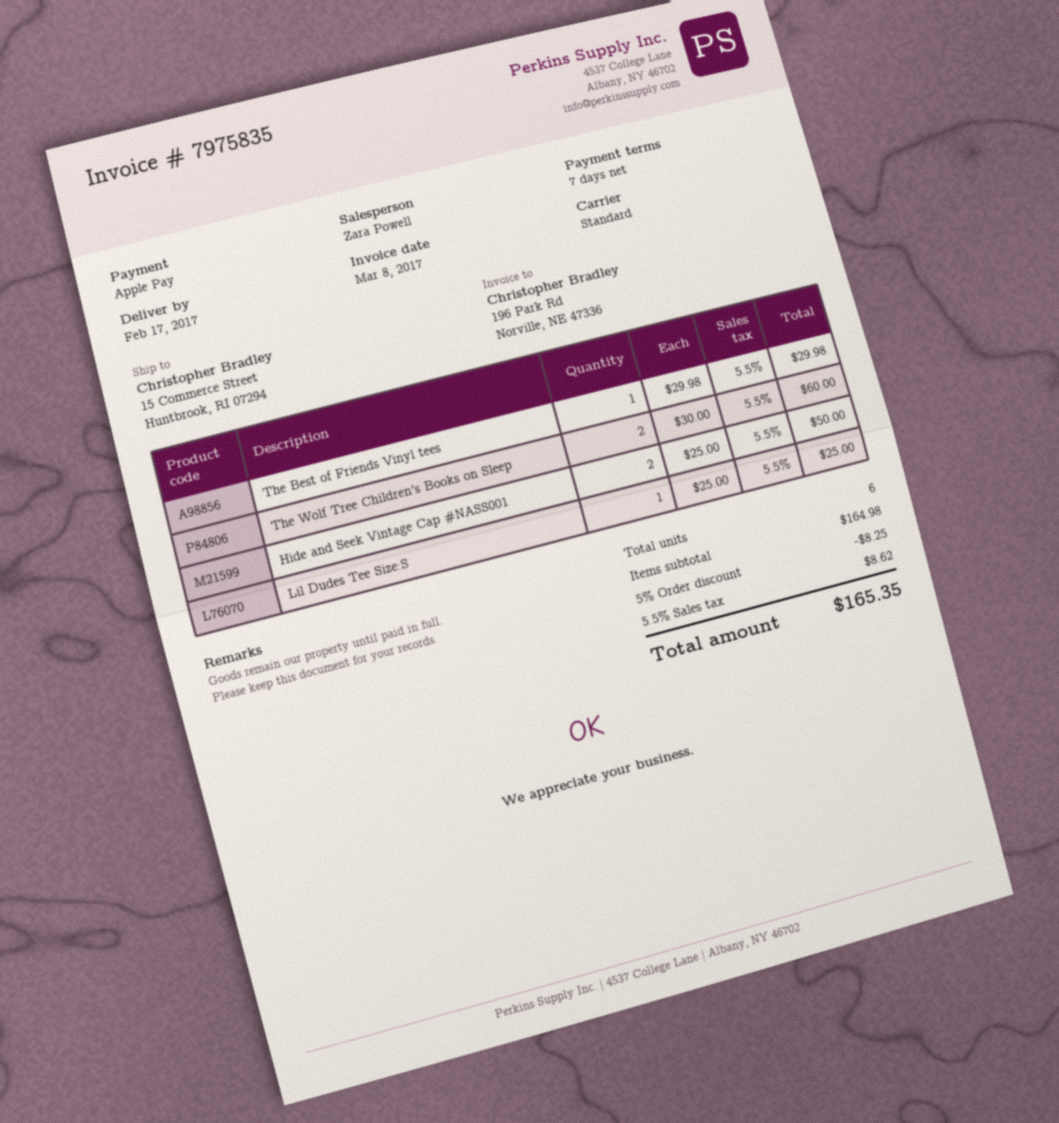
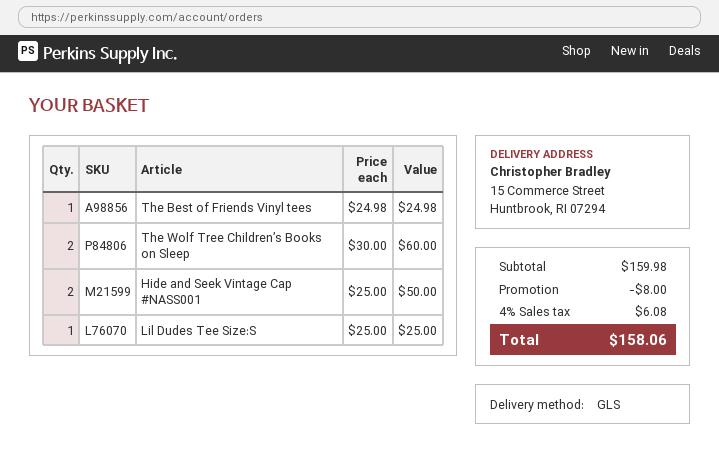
shipping method: standard -> GLS
The Best of Friends Vinyl tees: 1 x 29.98 = 29.98 -> 1 x 24.98 = 24.98
subtotal: 164.98 -> 159.98
discount: 8.25 -> 8.00
tax: 5.5% = 8.62 -> 4% = 6.08
total: 165.35 -> 158.06

